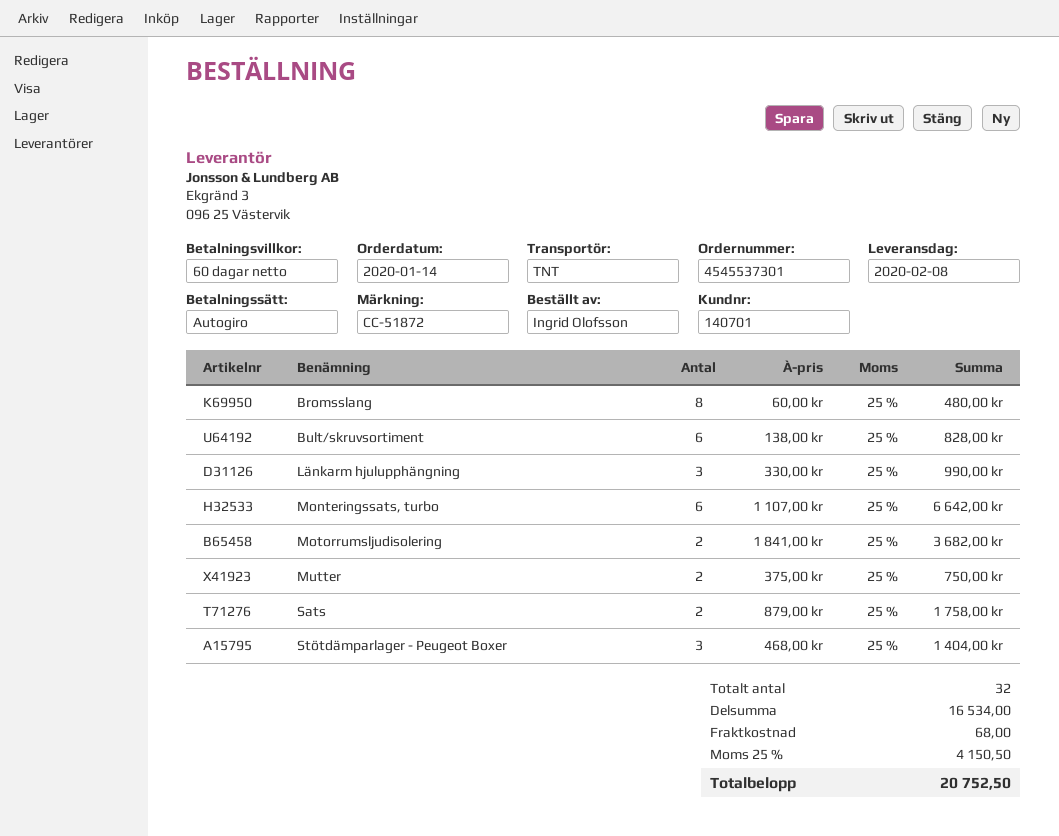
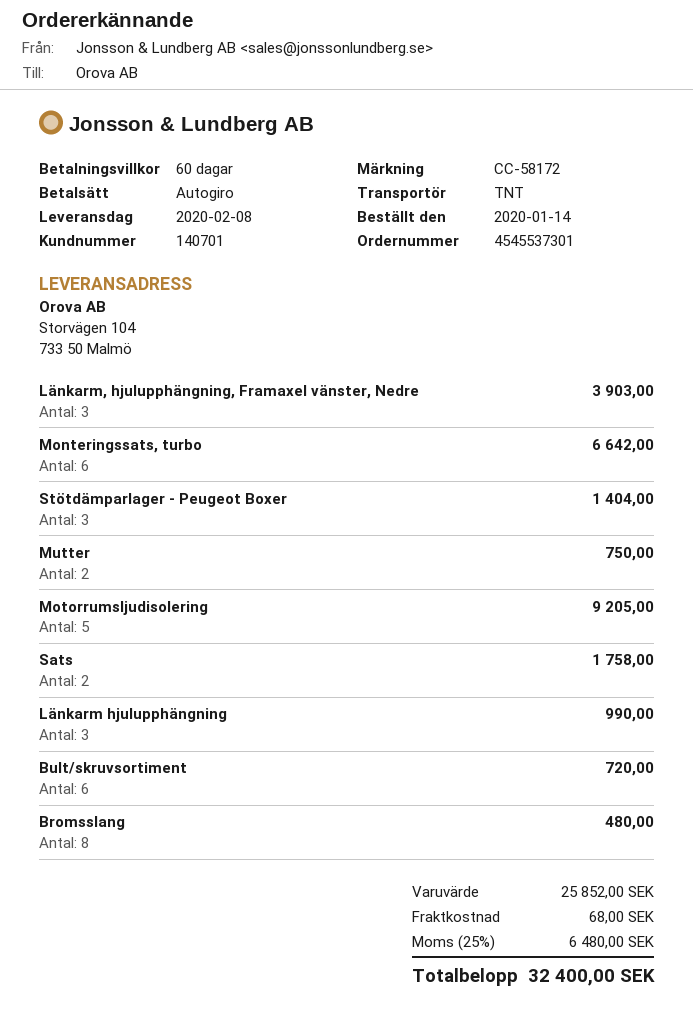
reference: CC-51872 -> CC-58172
Bult/skruvsortiment: 6 for 828.00 -> 6 for 720.00
Motorrumsljudisolering: 2 for 3682.00 -> 5 for 9205.00
Länkarm, hjulupphängning, Framaxel vänster, Nedre: none -> 3 for 3903.00
subtotal: 16534.00 -> 25852.00
tax: 25% = 4150.50 -> 25% = 6480.00
total: 20752.50 -> 32400.00

